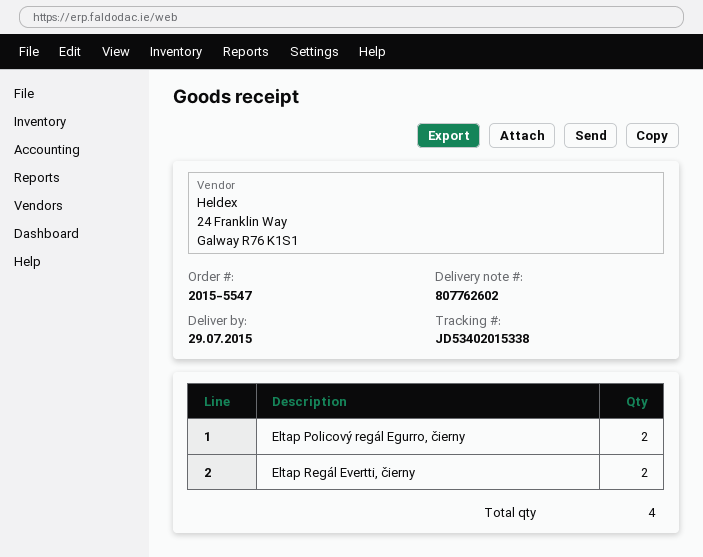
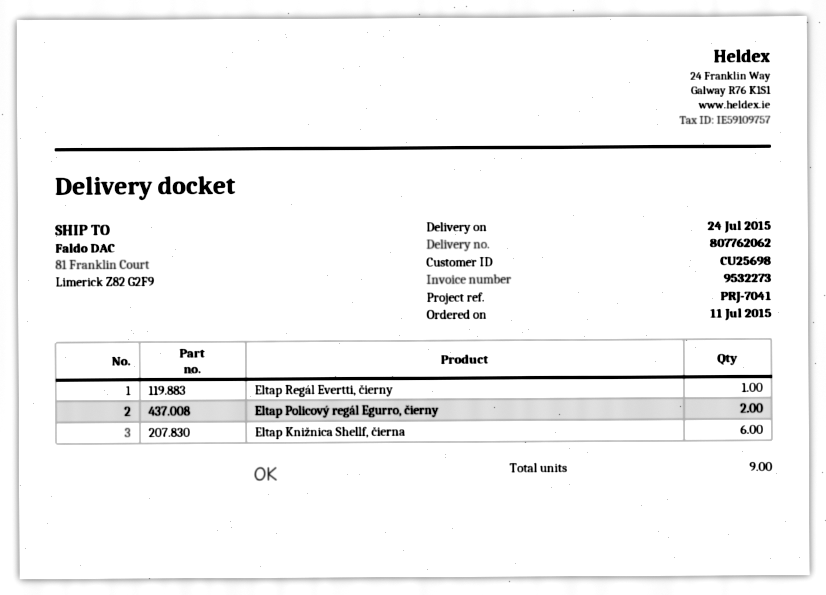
delivery note number: 807762602 -> 807762062
delivery date: 2015-07-29 -> 2015-07-24
Eltap Regál Evertti, čierny: 2 -> 1
Eltap Knižnica Shellf, čierna: none -> 6
total quantity: 4 -> 9

